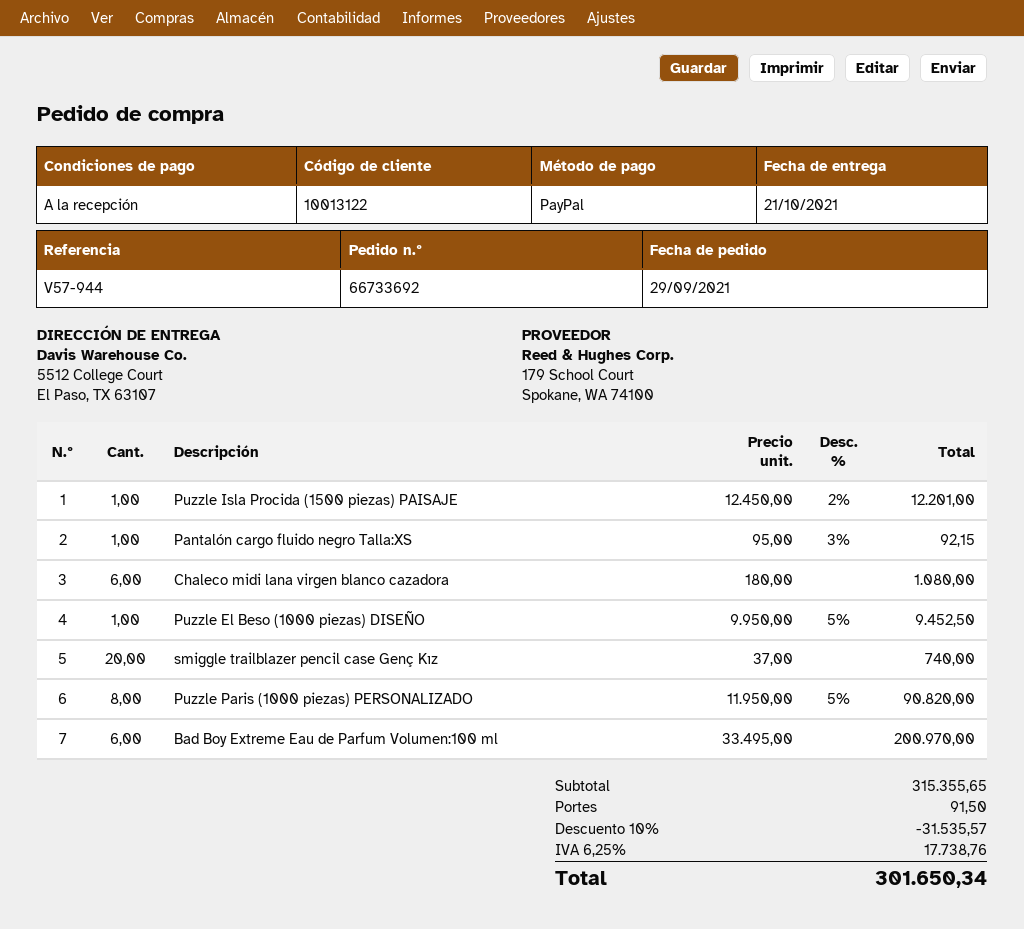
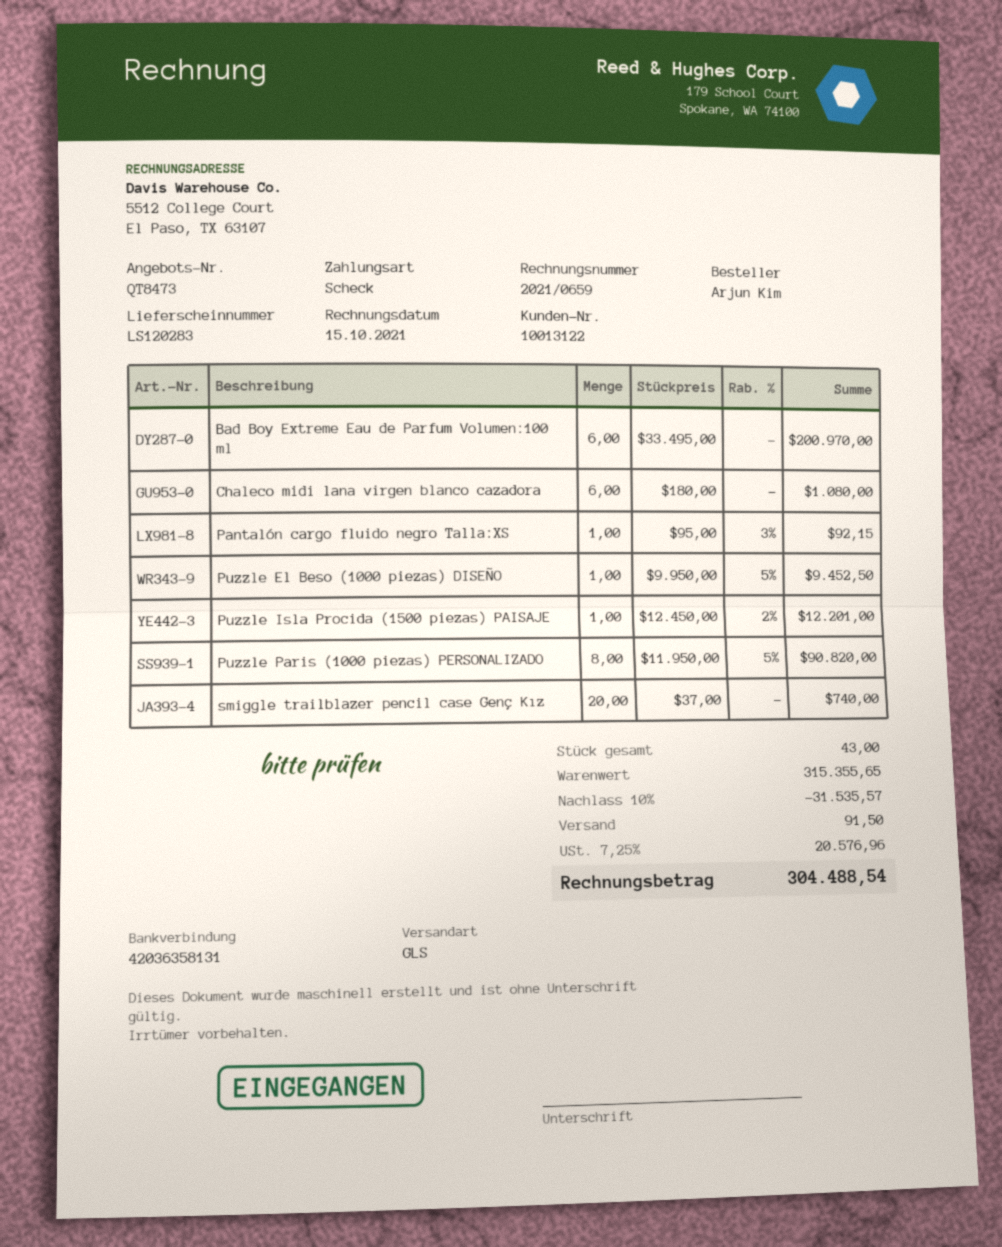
payment method: PayPal -> cheque
tax: 6.25% = 17738.76 -> 7.25% = 20576.96
total: 301650.34 -> 304488.54

